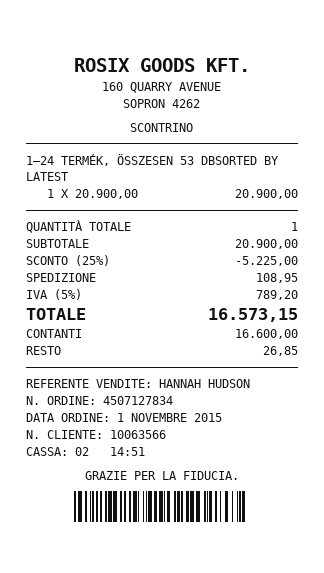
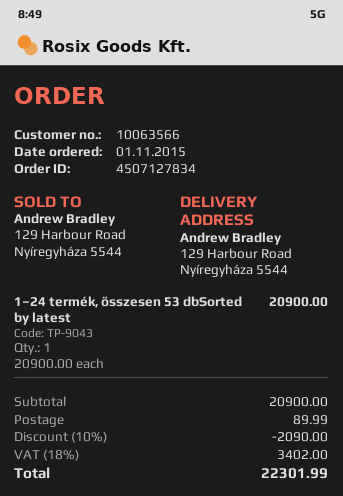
discount: 25% = 5225.00 -> 10% = 2090.00
shipping: 108.95 -> 89.99
tax: 5% = 789.20 -> 18% = 3402.00
total: 16573.15 -> 22301.99

